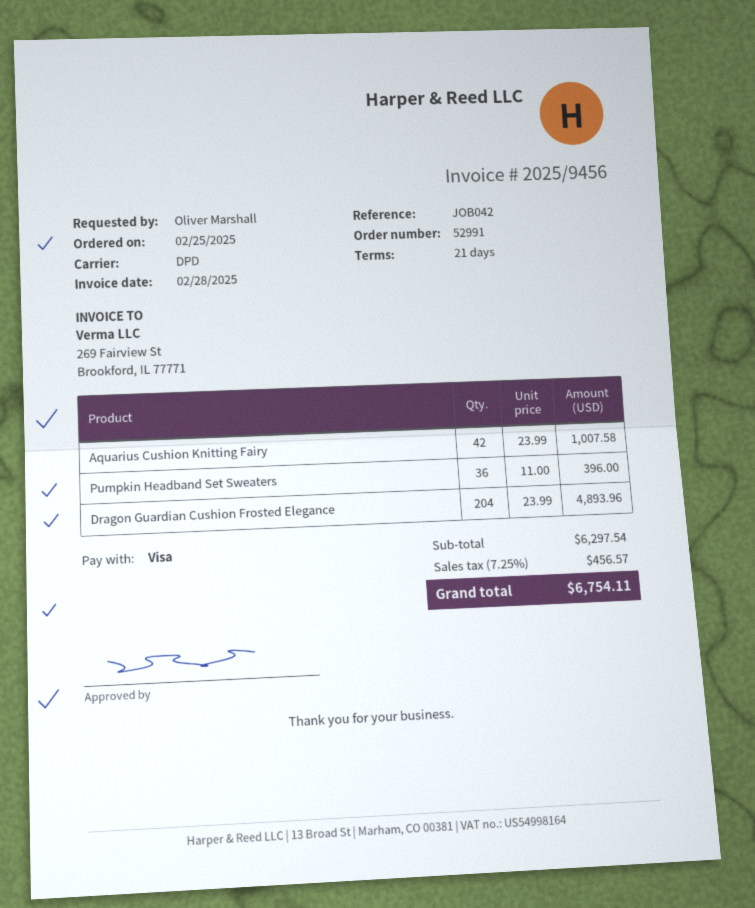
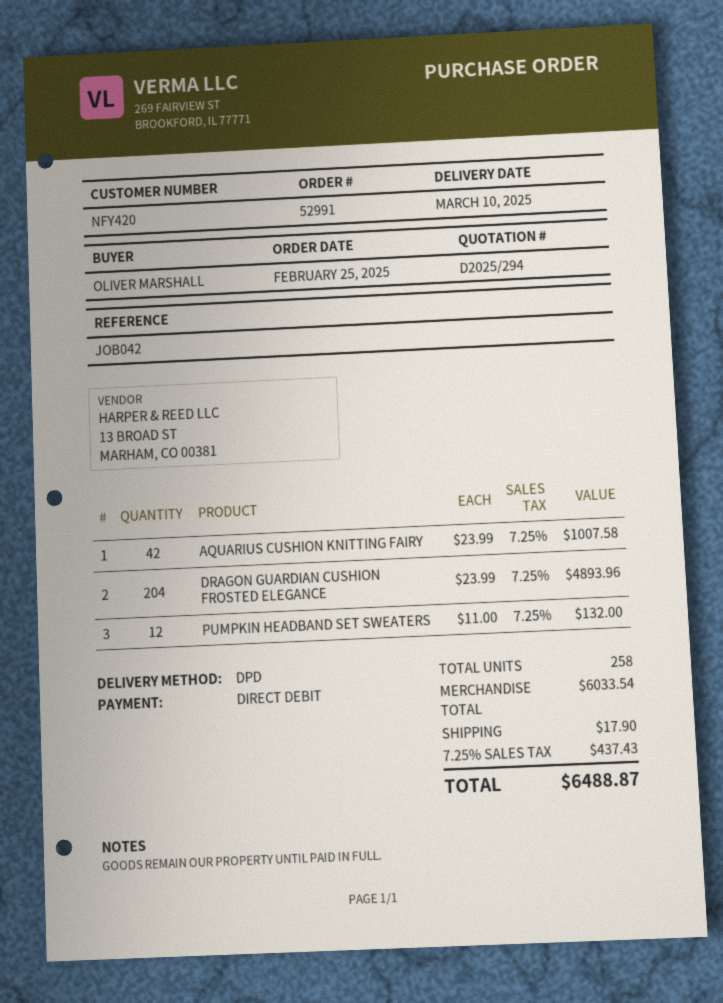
payment method: Visa -> direct debit
Pumpkin Headband Set Sweaters: 36 x 11.00 = 396.00 -> 12 x 11.00 = 132.00
subtotal: 6297.54 -> 6033.54
shipping: none -> 17.90
tax: 7.25% = 456.57 -> 7.25% = 437.43
total: 6754.11 -> 6488.87

